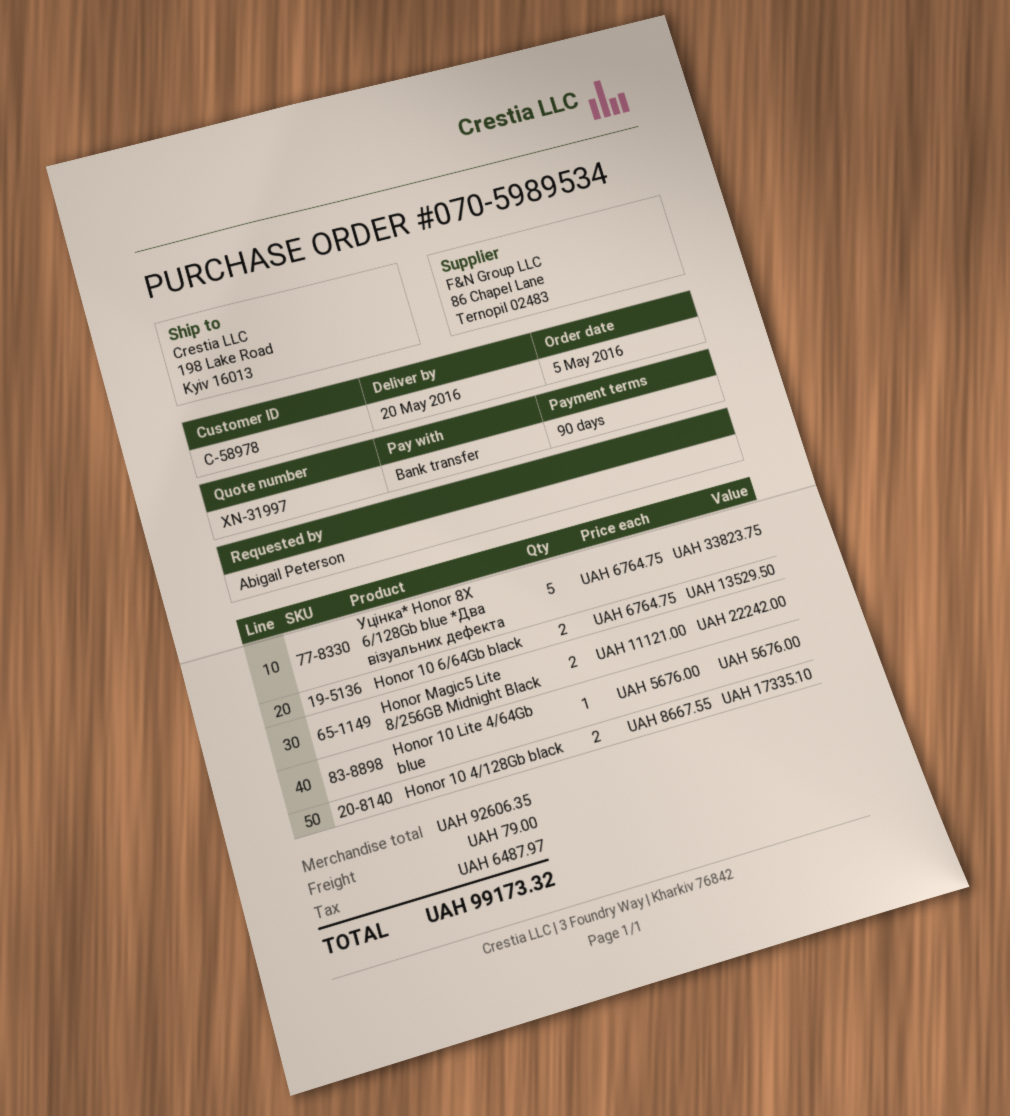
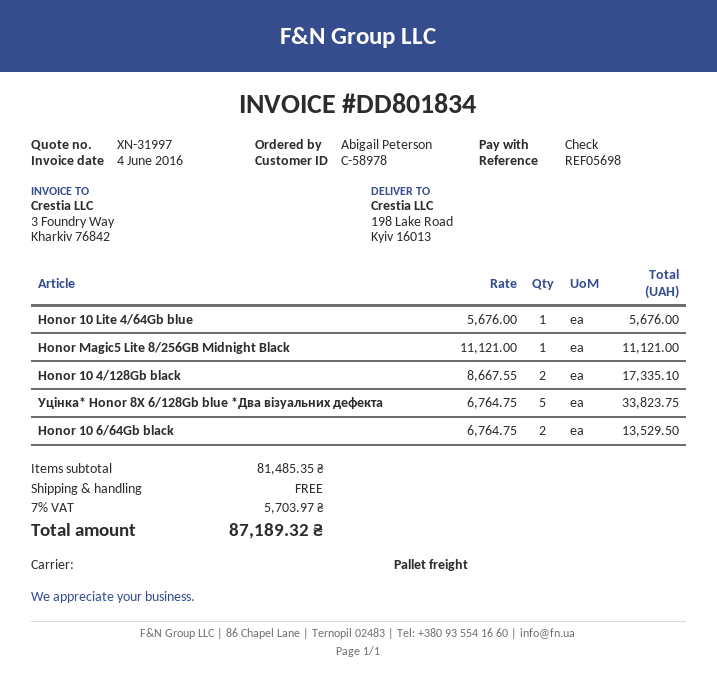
payment method: bank transfer -> cheque
Honor Magic5 Lite 8/256GB Midnight Black: 2 x 11121.00 = 22242.00 -> 1 x 11121.00 = 11121.00
subtotal: 92606.35 -> 81485.35
shipping: 79.00 -> 0.00
tax: 6487.97 -> 5703.97
total: 99173.32 -> 87189.32

